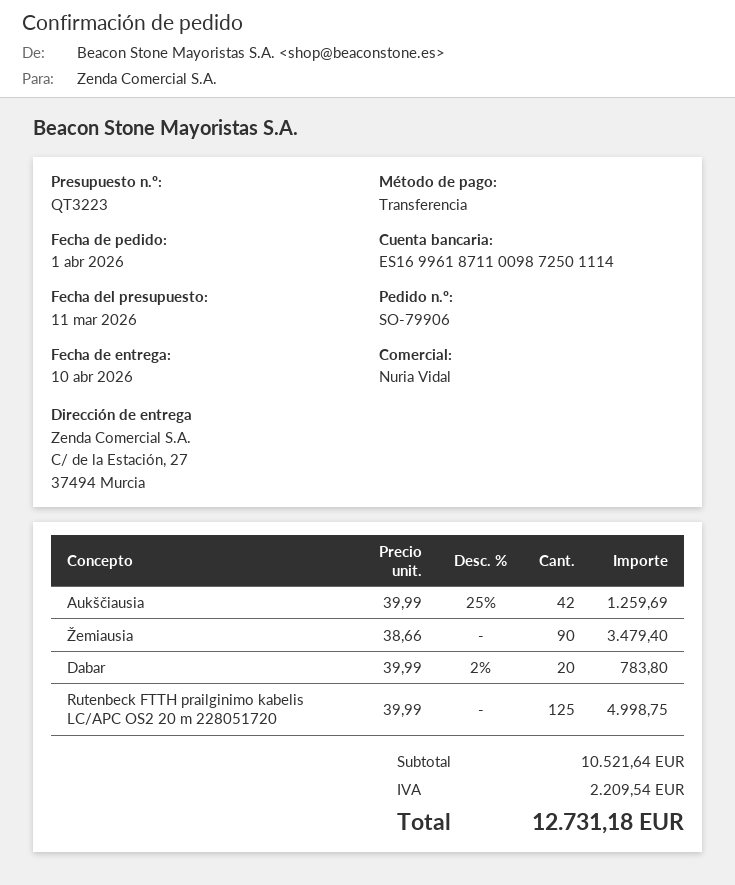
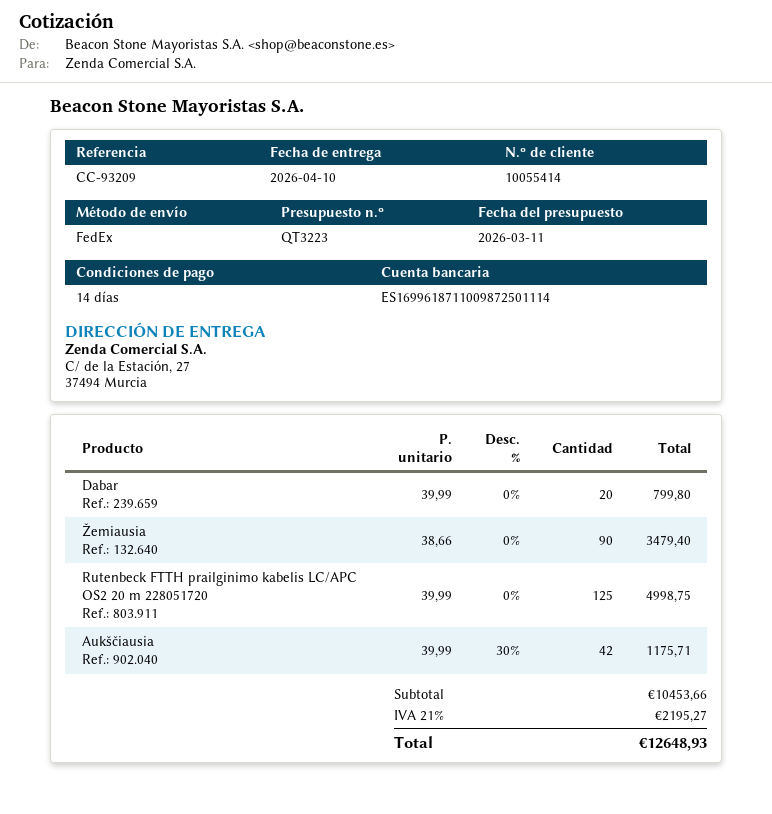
Aukščiausia: 42 x 39.99 - 25% = 1259.69 -> 42 x 39.99 - 30% = 1175.71
Dabar: 20 x 39.99 - 2% = 783.80 -> 20 x 39.99 = 799.80
subtotal: 10521.64 -> 10453.66
tax: 2209.54 -> 2195.27
total: 12731.18 -> 12648.93

